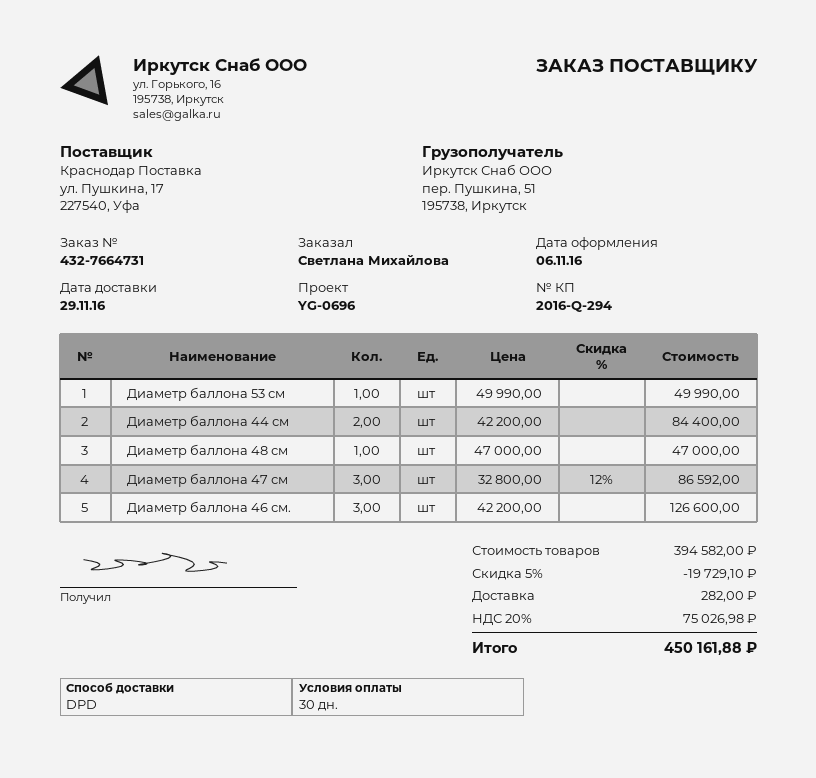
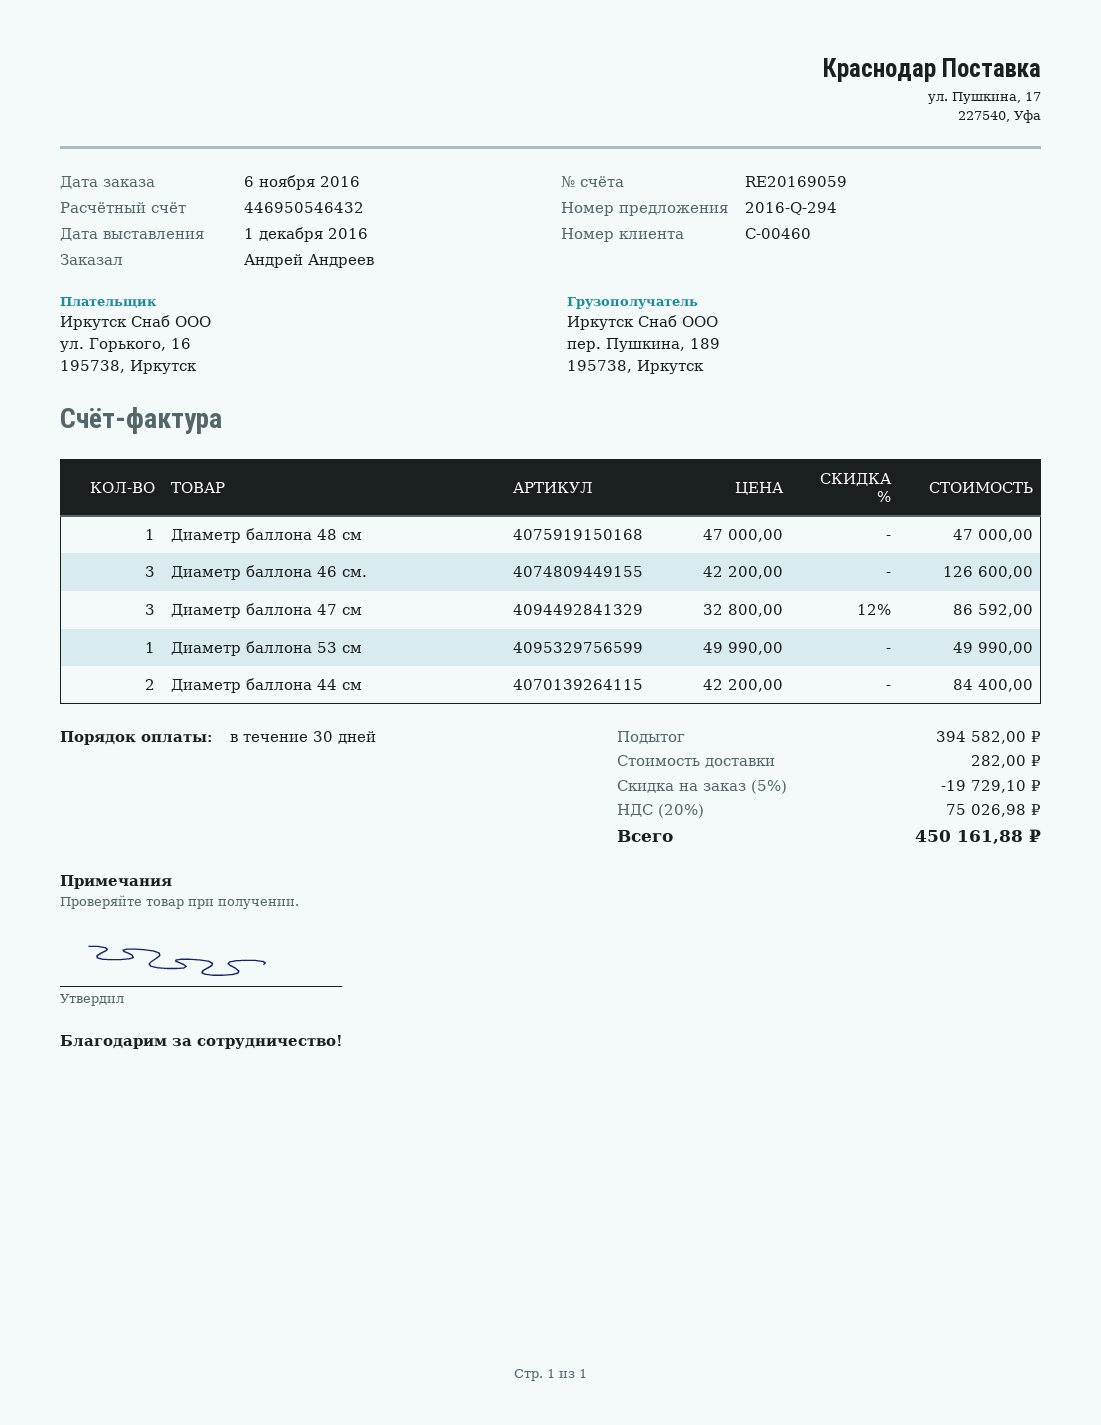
ordered by: Светлана Михайлова -> Андрей Андреев
ship to: пер. Пушкина, 51, 195738, Иркутск -> пер. Пушкина, 189, 195738, Иркутск

